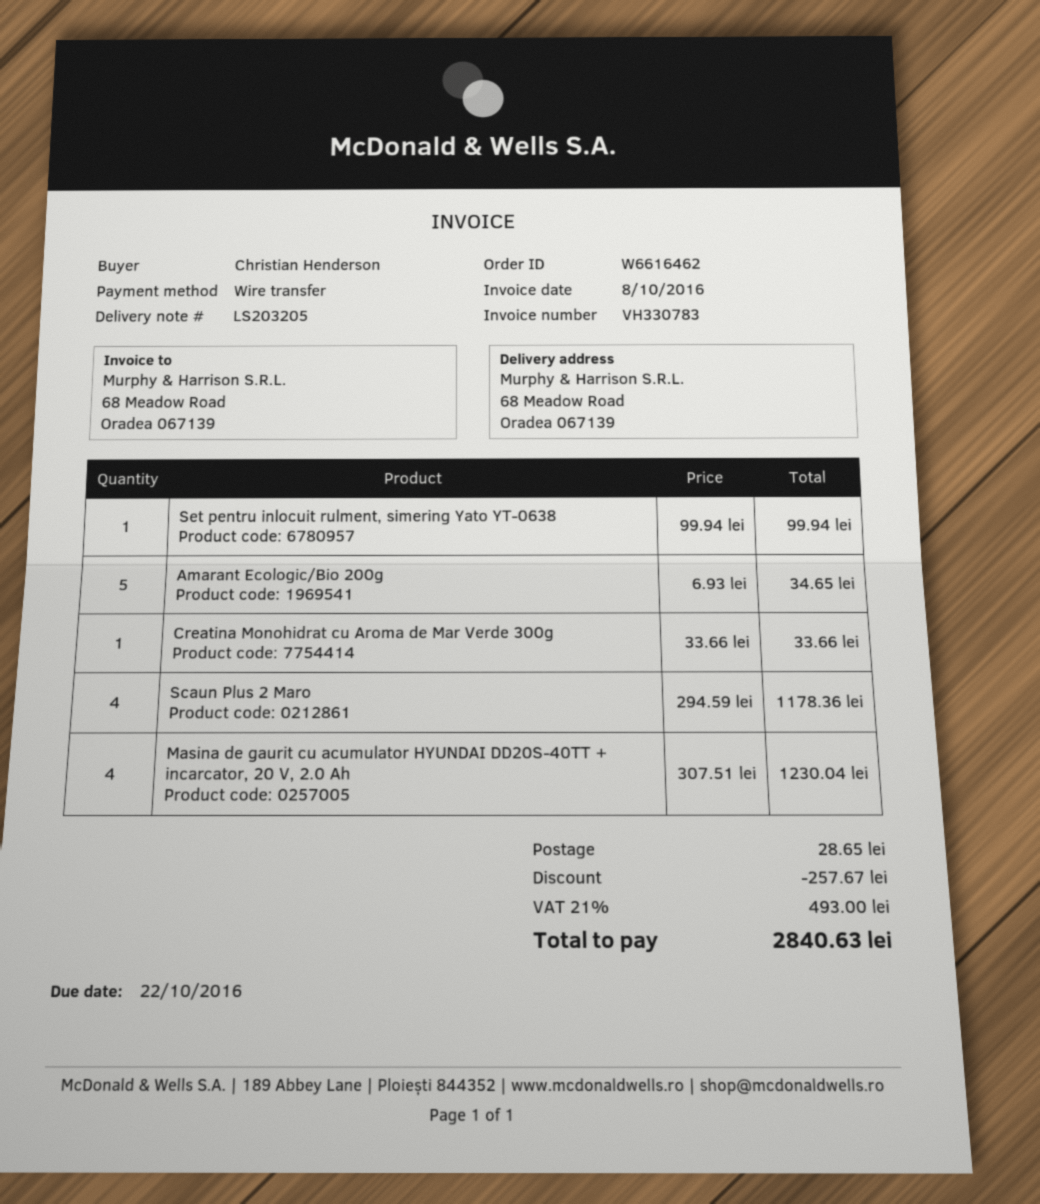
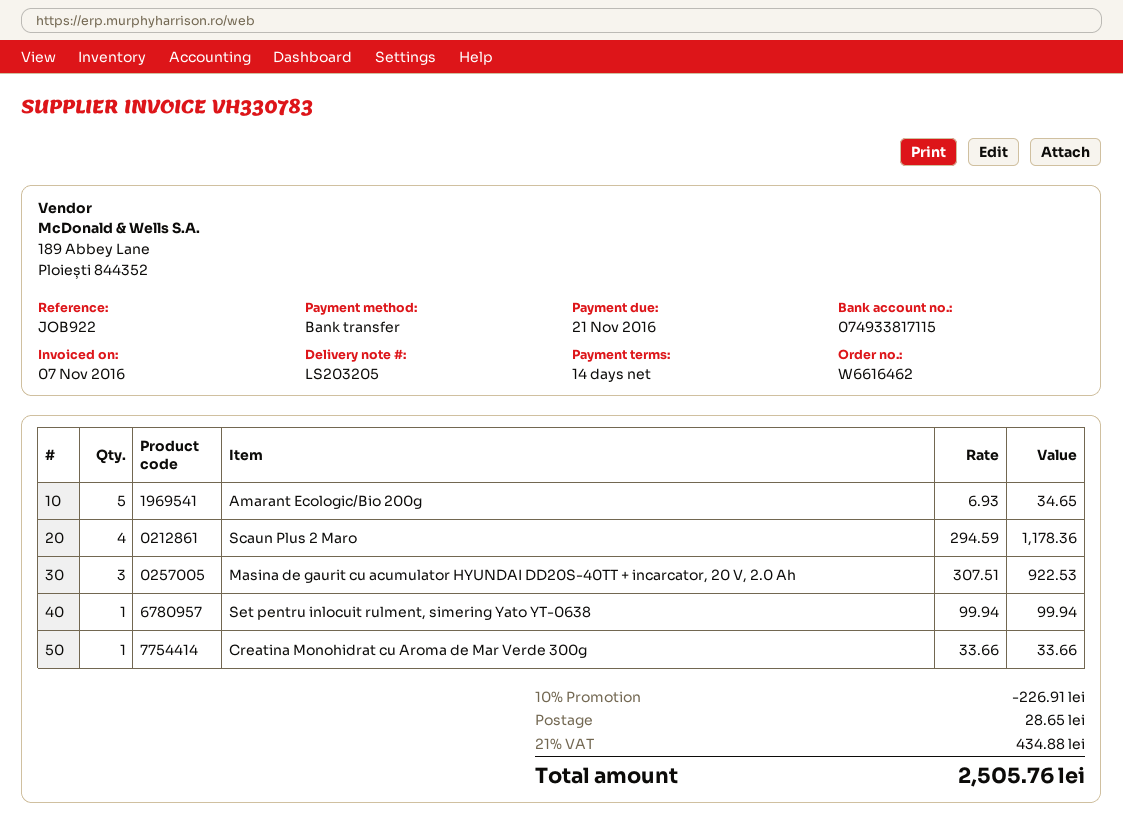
invoice date: 2016-10-08 -> 2016-11-07
due date: 2016-10-22 -> 2016-11-21
Masina de gaurit cu acumulator HYUNDAI DD20S-40TT + incarcator, 20 V, 2.0 Ah: 4 x 307.51 = 1230.04 -> 3 x 307.51 = 922.53
discount: 257.67 -> 226.91
tax: 21% = 493.00 -> 21% = 434.88
total: 2840.63 -> 2505.76

